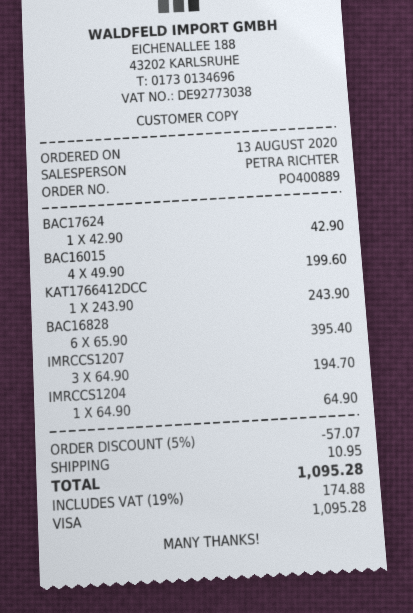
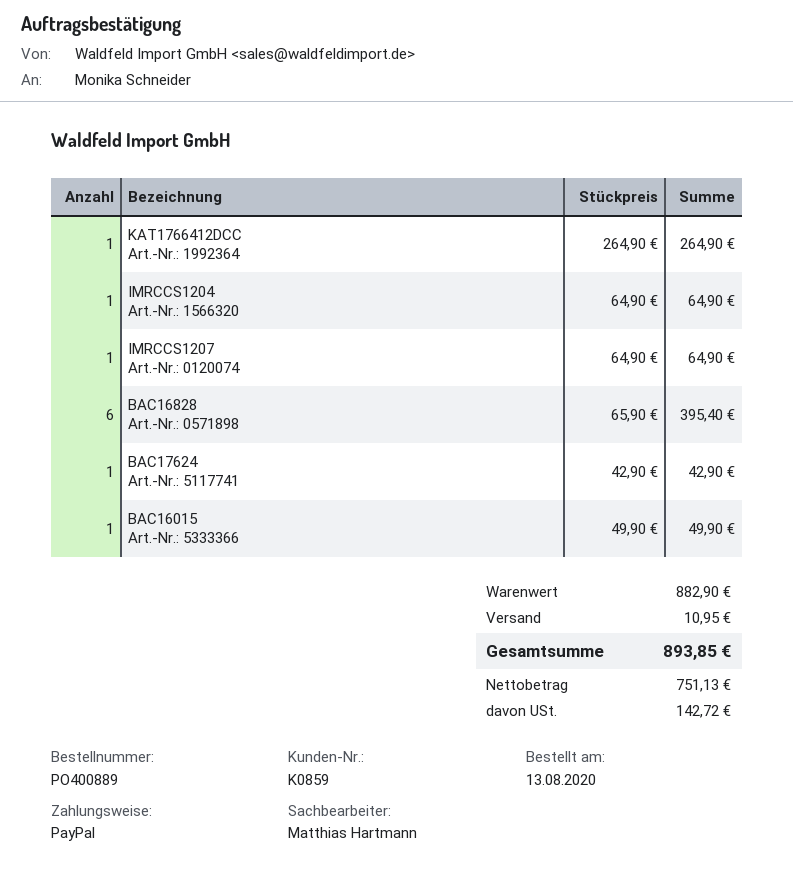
sales rep: PETRA RICHTER -> Matthias Hartmann
payment method: Visa -> PayPal
BAC16015: 4 x 49.90 = 199.60 -> 1 x 49.90 = 49.90
KAT1766412DCC: 1 x 243.90 = 243.90 -> 1 x 264.90 = 264.90
IMRCCS1207: 3 x 64.90 = 194.70 -> 1 x 64.90 = 64.90
discount: 5% = 57.07 -> none
tax: 174.88 -> 142.72
total: 1095.28 -> 893.85

